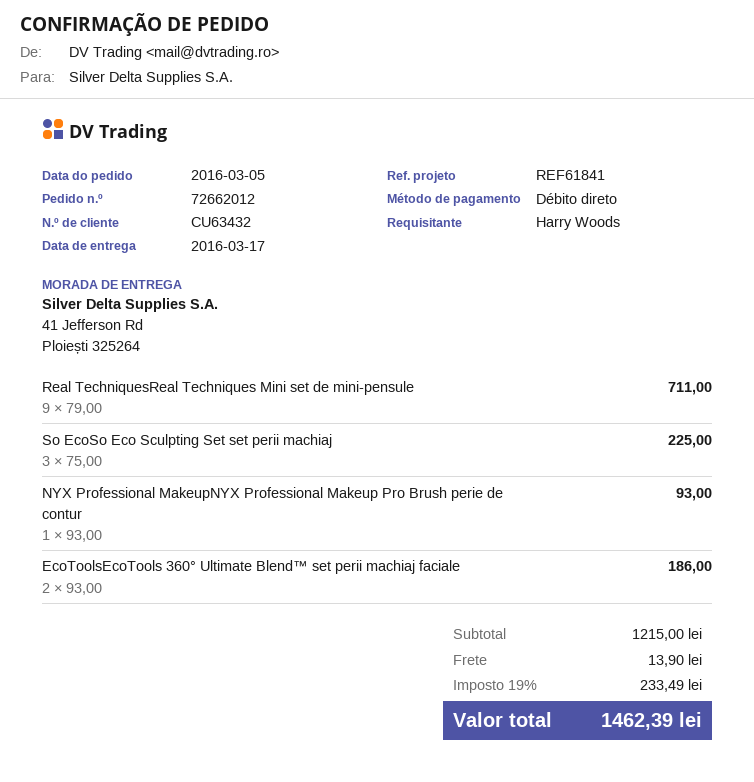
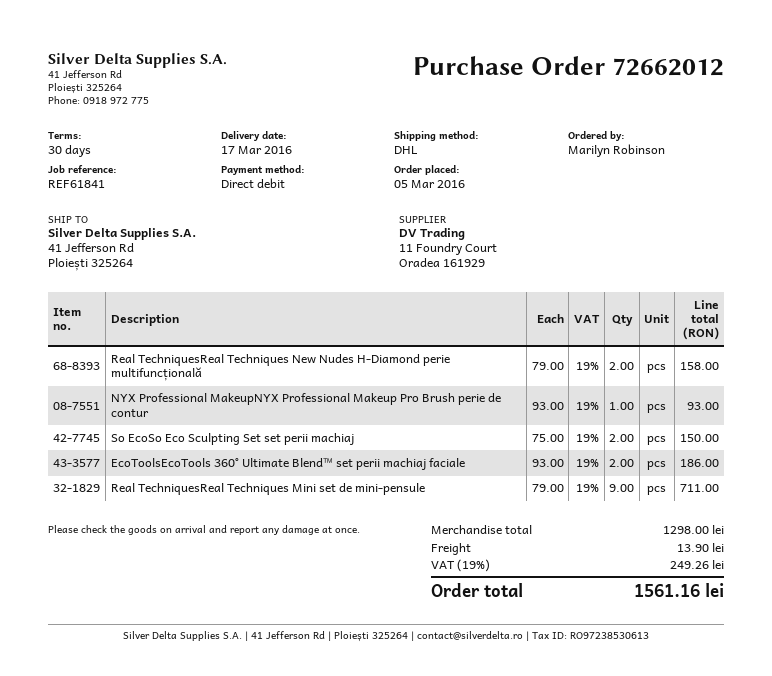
ordered by: Harry Woods -> Marilyn Robinson
So EcoSo Eco Sculpting Set set perii machiaj: 3 x 75.00 = 225.00 -> 2 x 75.00 = 150.00
Real TechniquesReal Techniques New Nudes H-Diamond perie multifuncțională: none -> 2 x 79.00 = 158.00
subtotal: 1215.00 -> 1298.00
tax: 19% = 233.49 -> 19% = 249.26
total: 1462.39 -> 1561.16

